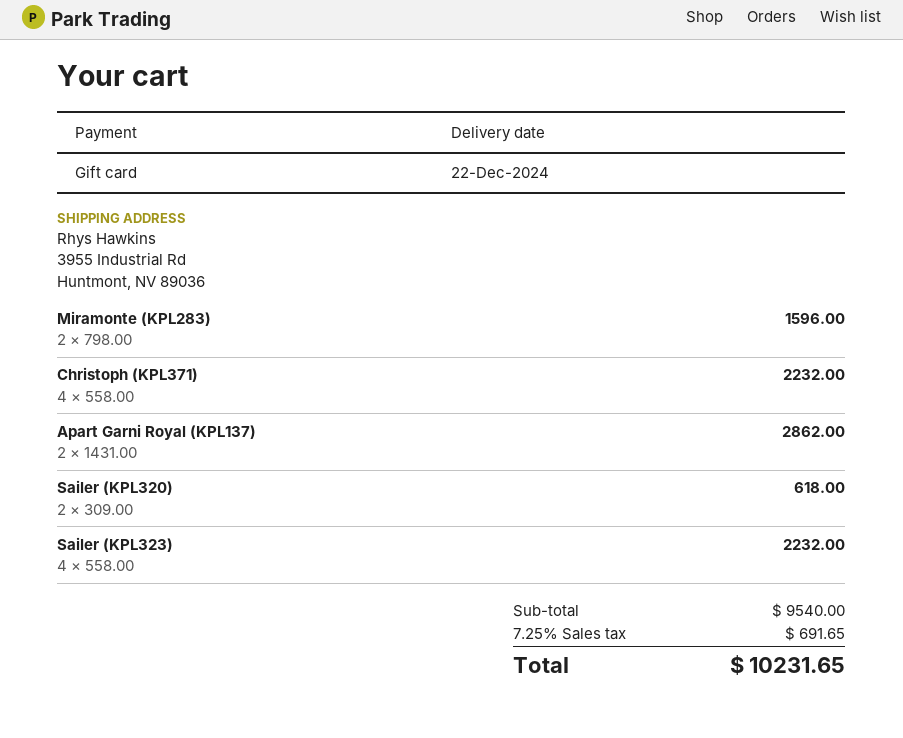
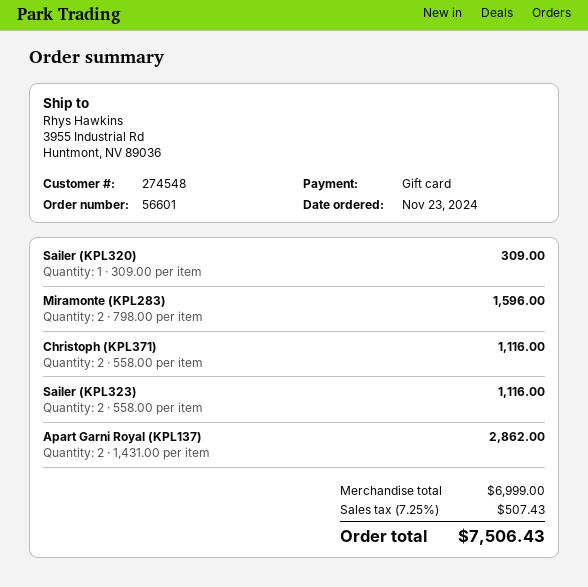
Christoph (KPL371): 4 x 558.00 = 2232.00 -> 2 x 558.00 = 1116.00
Sailer (KPL320): 2 x 309.00 = 618.00 -> 1 x 309.00 = 309.00
Sailer (KPL323): 4 x 558.00 = 2232.00 -> 2 x 558.00 = 1116.00
subtotal: 9540.00 -> 6999.00
tax: 7.25% = 691.65 -> 7.25% = 507.43
total: 10231.65 -> 7506.43

